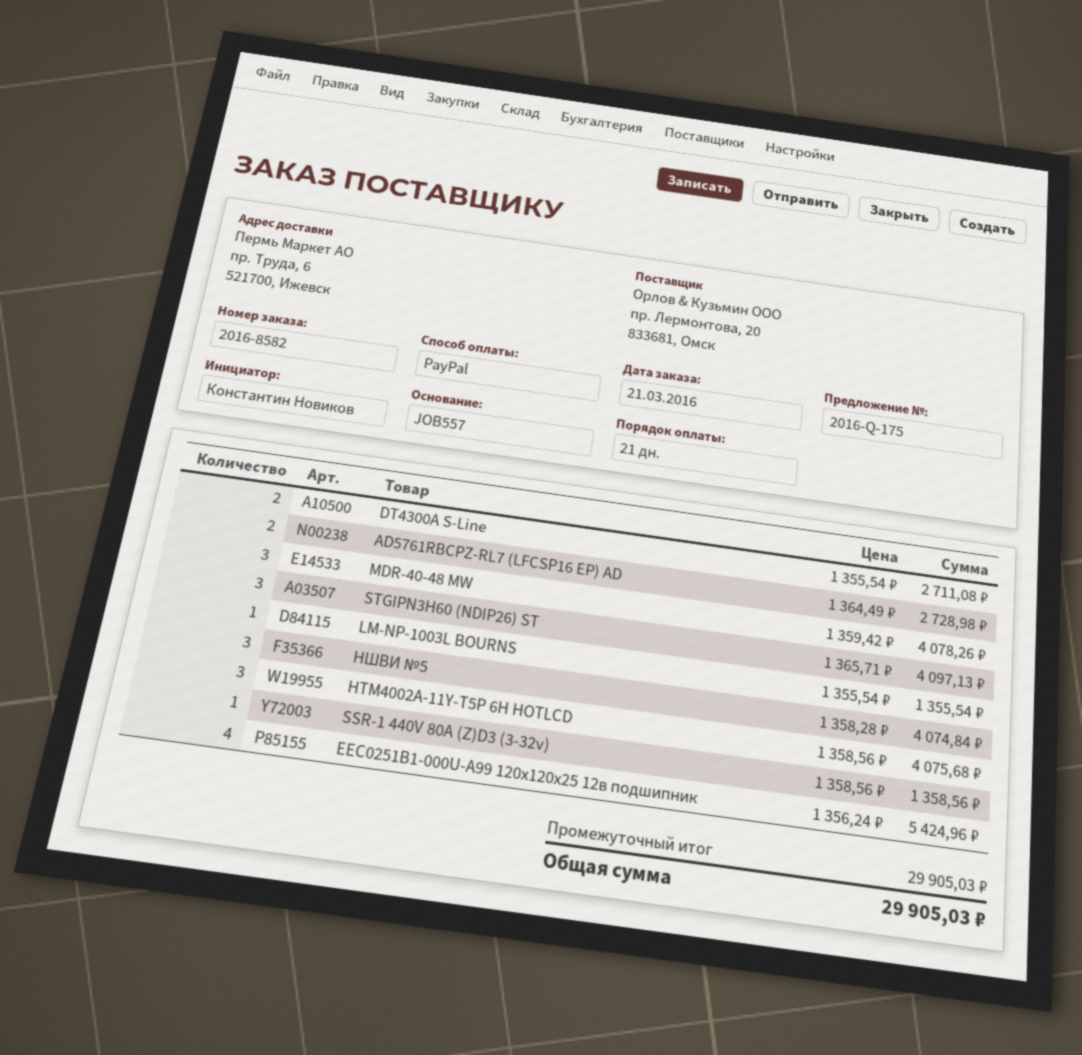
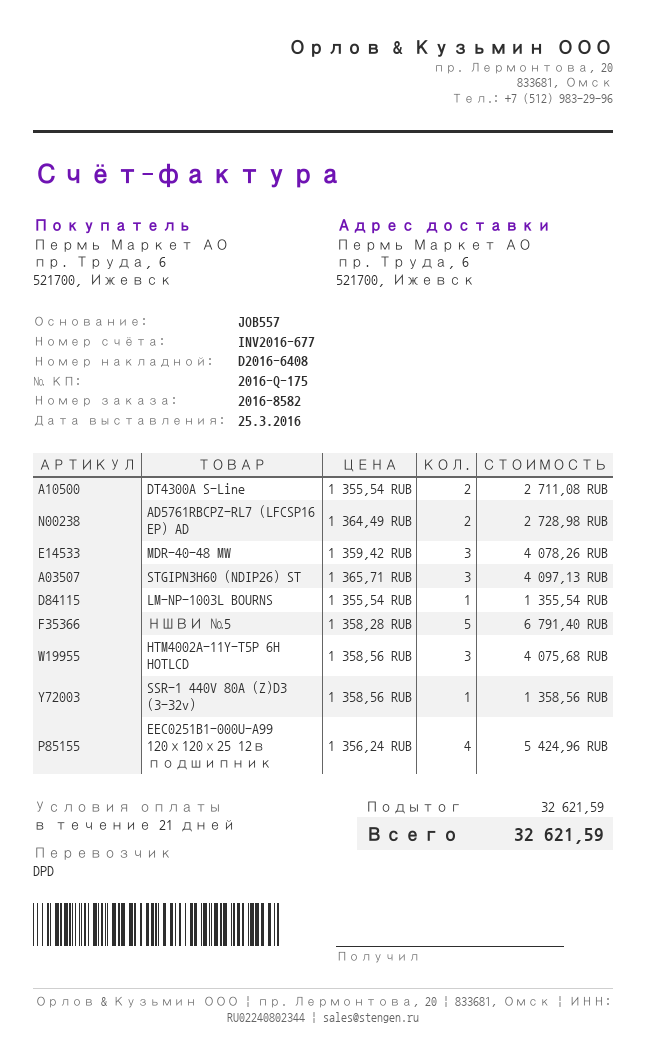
НШВИ №5: 3 x 1358.28 = 4074.84 -> 5 x 1358.28 = 6791.40
subtotal: 29905.03 -> 32621.59
total: 29905.03 -> 32621.59

